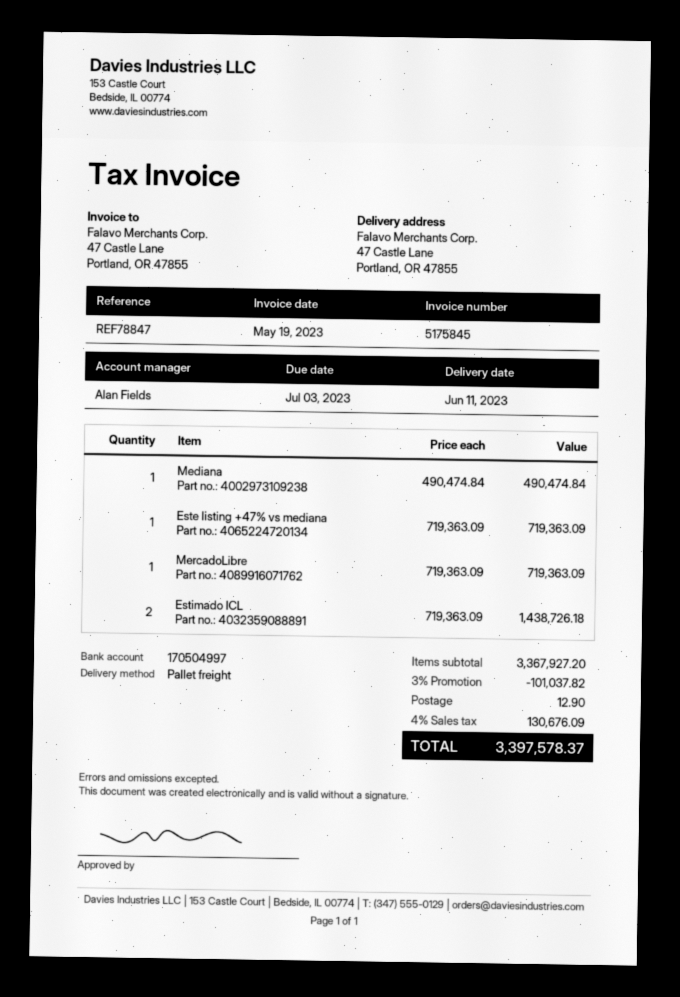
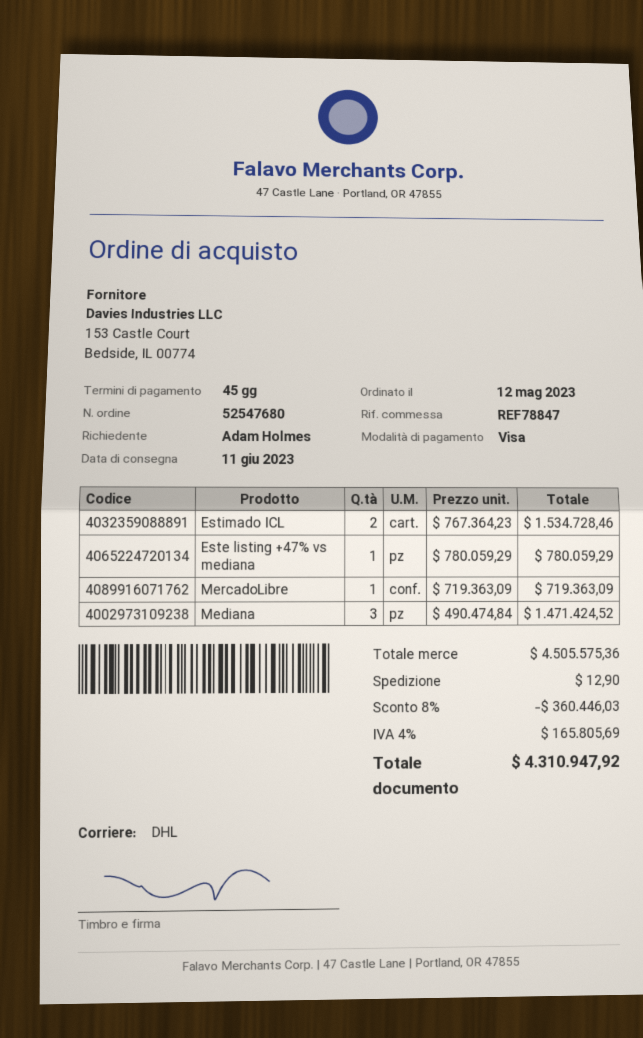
shipping method: pallet freight -> DHL
Mediana: 1 x 490474.84 = 490474.84 -> 3 x 490474.84 = 1471424.52
Este listing +47% vs mediana: 1 x 719363.09 = 719363.09 -> 1 x 780059.29 = 780059.29
Estimado ICL: 2 x 719363.09 = 1438726.18 -> 2 x 767364.23 = 1534728.46
subtotal: 3367927.20 -> 4505575.36
discount: 3% = 101037.82 -> 8% = 360446.03
tax: 4% = 130676.09 -> 4% = 165805.69
total: 3397578.37 -> 4310947.92

